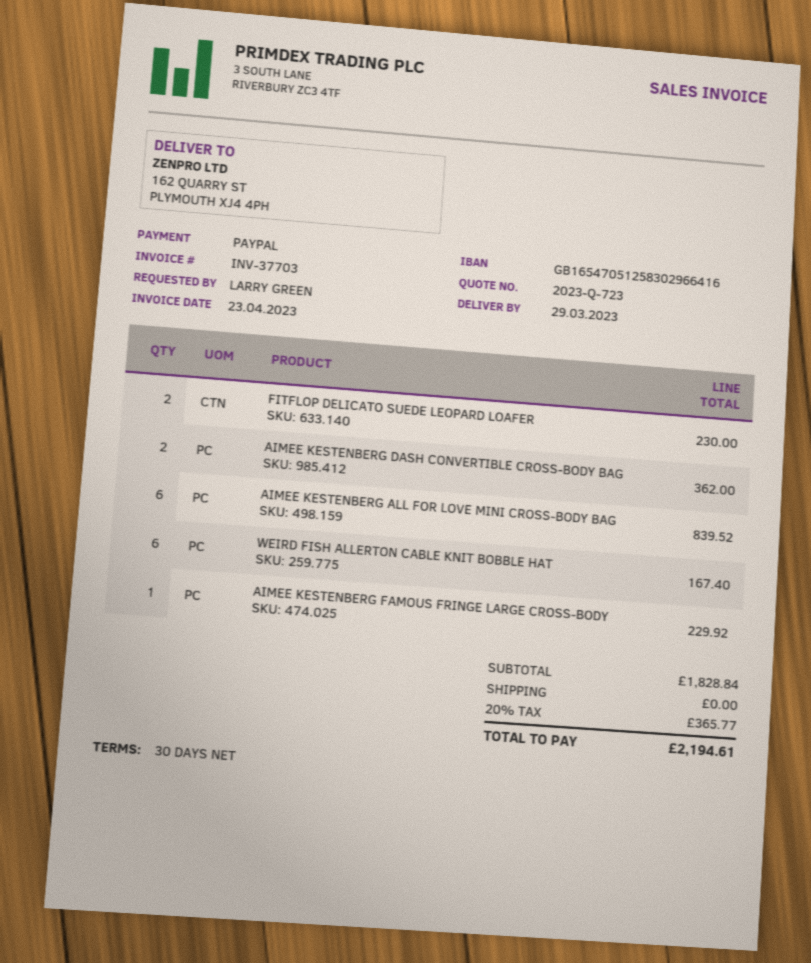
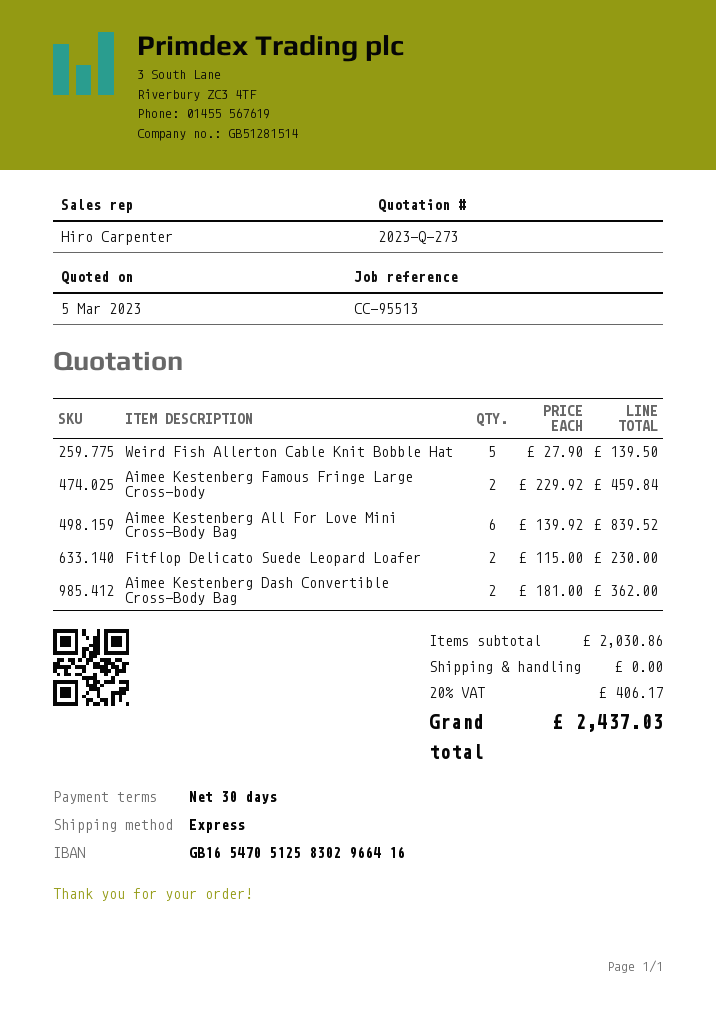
quote number: 2023-Q-723 -> 2023-Q-273
WEIRD FISH ALLERTON CABLE KNIT BOBBLE HAT: 6 for 167.40 -> 5 for 139.50
AIMEE KESTENBERG FAMOUS FRINGE LARGE CROSS-BODY: 1 for 229.92 -> 2 for 459.84
subtotal: 1828.84 -> 2030.86
tax: 20% = 365.77 -> 20% = 406.17
total: 2194.61 -> 2437.03

